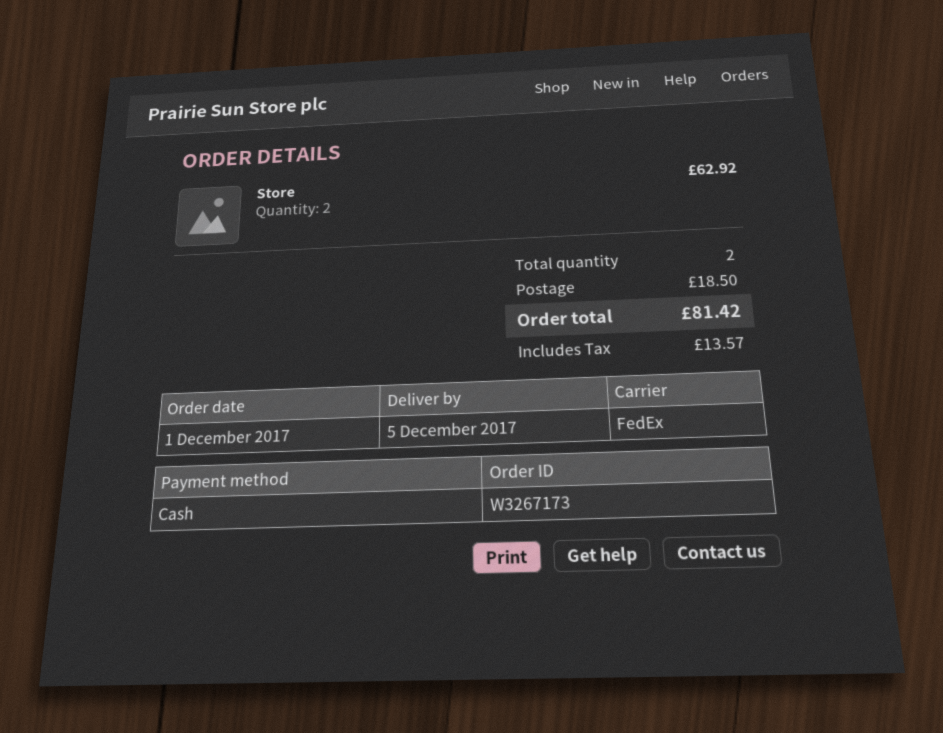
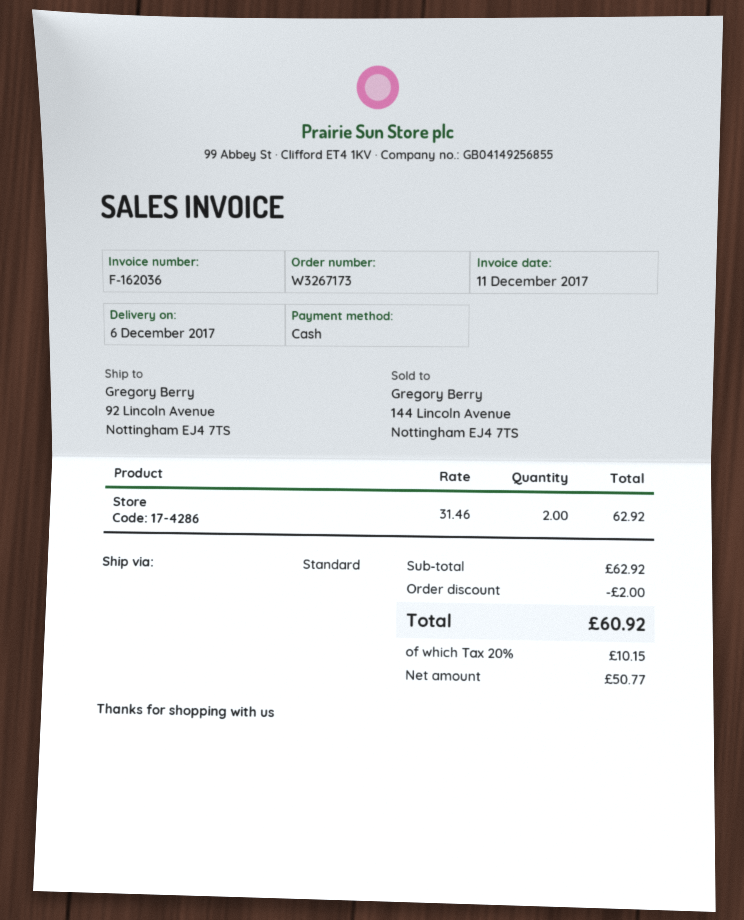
delivery date: 2017-12-05 -> 2017-12-06
shipping method: FedEx -> standard
discount: none -> 2.00
shipping: 18.50 -> none
tax: 13.57 -> 10.15
total: 81.42 -> 60.92

